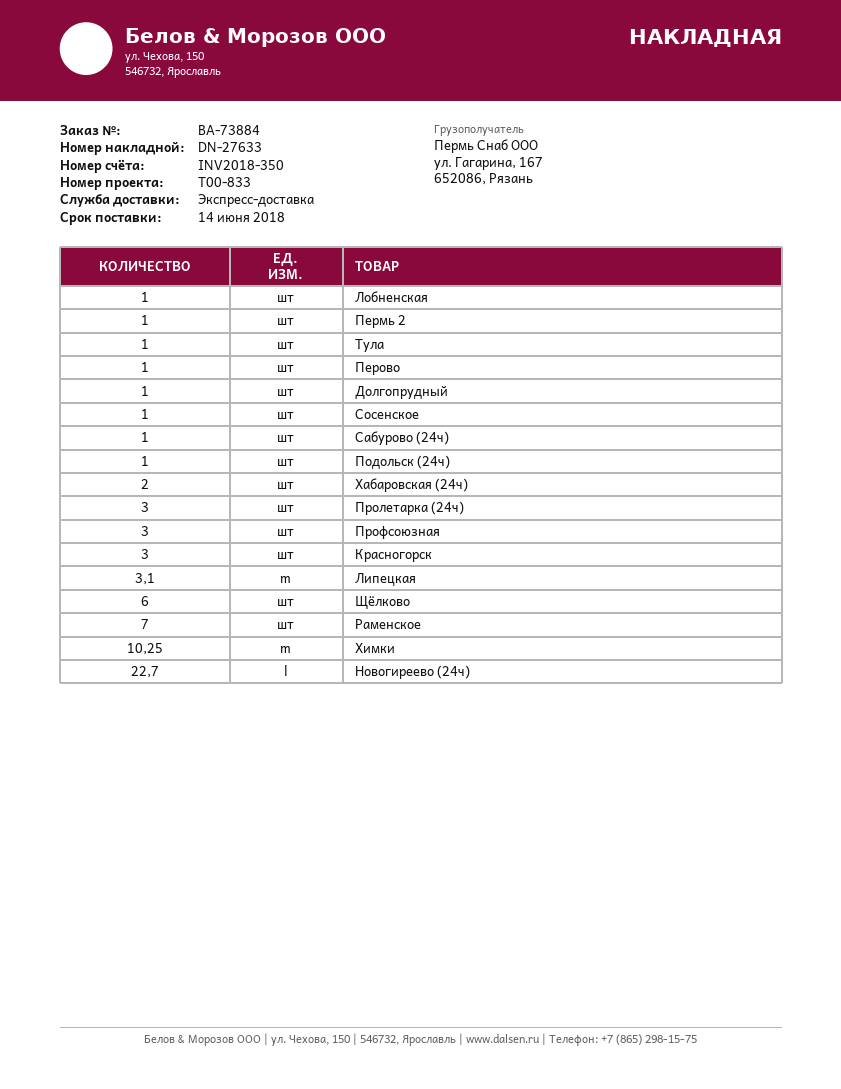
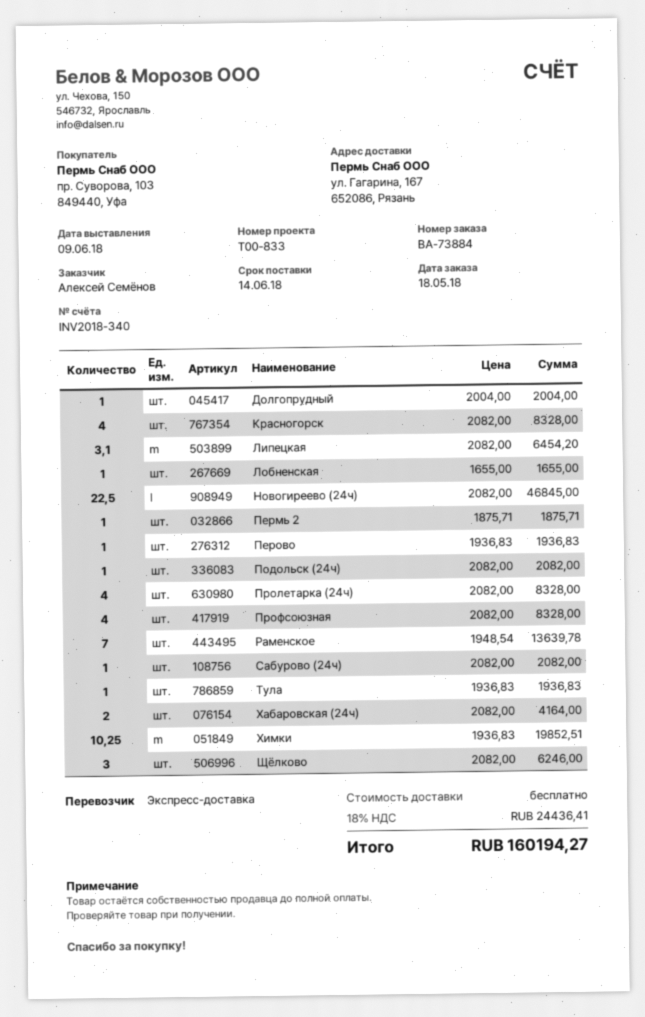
invoice number: INV2018-350 -> INV2018-340
Сосенское: 1 -> none
Пролетарка (24ч): 3 -> 4
Профсоюзная: 3 -> 4
Красногорск: 3 -> 4
Щёлково: 6 -> 3
Новогиреево (24ч): 22.7 -> 22.5

